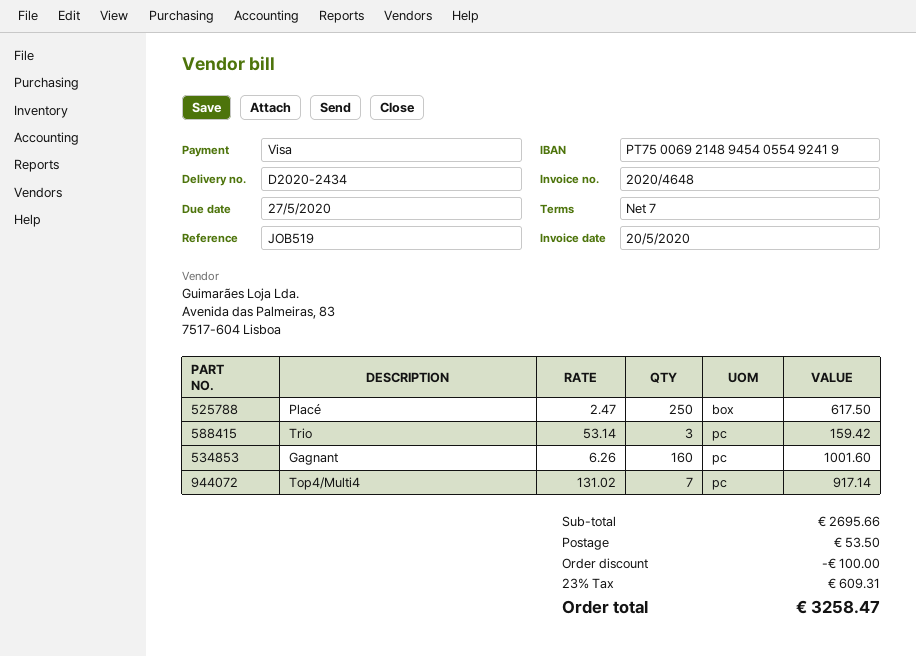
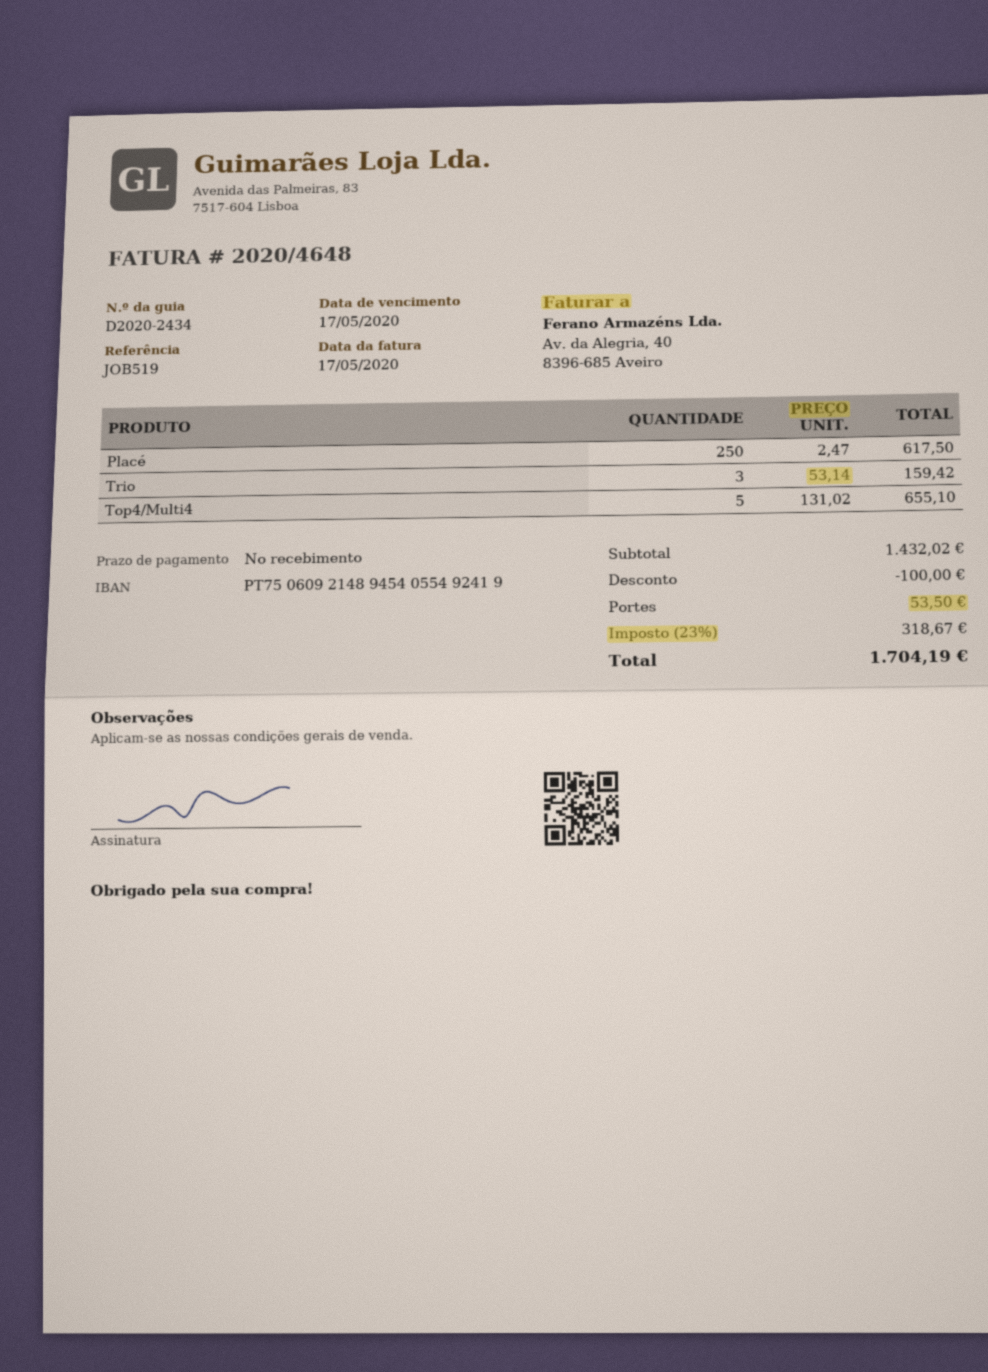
invoice date: 2020-05-20 -> 2020-05-17
payment terms: 7 days -> on receipt
due date: 2020-05-27 -> 2020-05-17
bank account: PT75006921489454055492419 -> PT75060921489454055492419
Gagnant: 160 x 6.26 = 1001.60 -> none
Top4/Multi4: 7 x 131.02 = 917.14 -> 5 x 131.02 = 655.10
subtotal: 2695.66 -> 1432.02
tax: 23% = 609.31 -> 23% = 318.67
total: 3258.47 -> 1704.19

